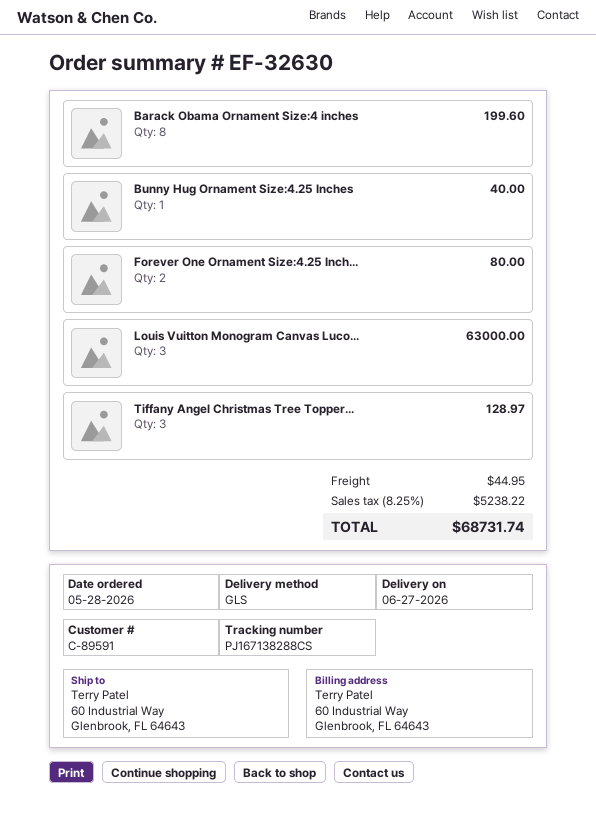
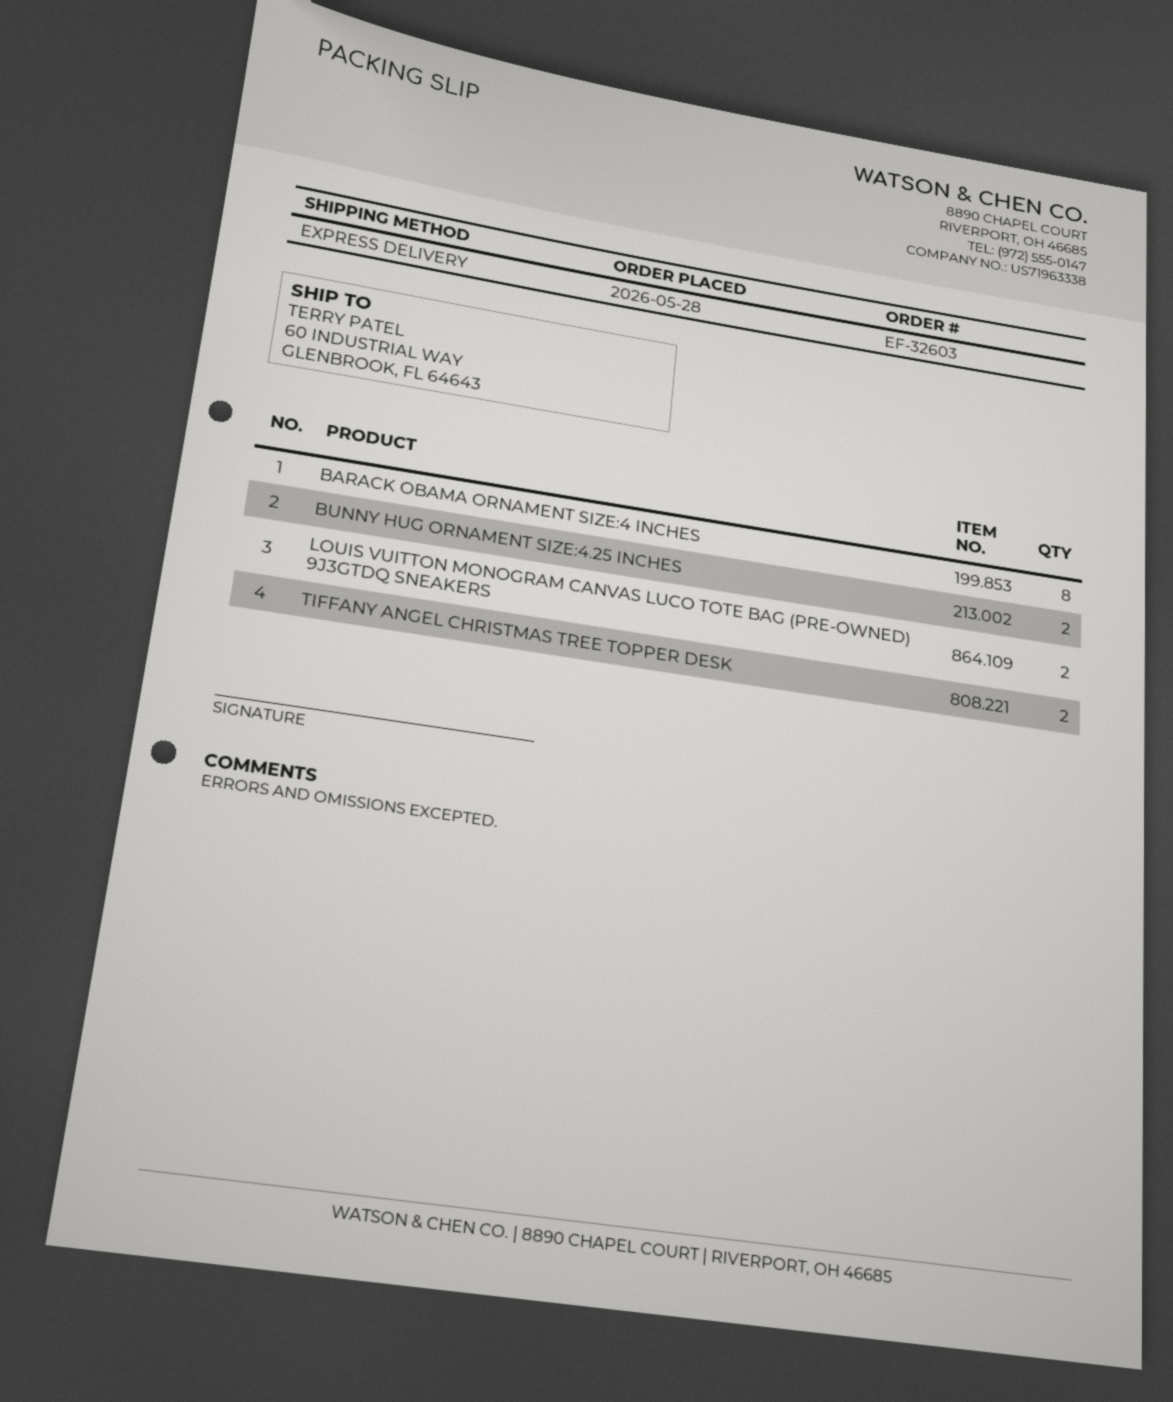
order number: EF-32630 -> EF-32603
shipping method: GLS -> express
Bunny Hug Ornament Size:4.25 Inches: 1 -> 2
Forever One Ornament Size:4.25 Inch...: 2 -> none
Louis Vuitton Monogram Canvas Luco...: 3 -> 2
Tiffany Angel Christmas Tree Topper...: 3 -> 2

